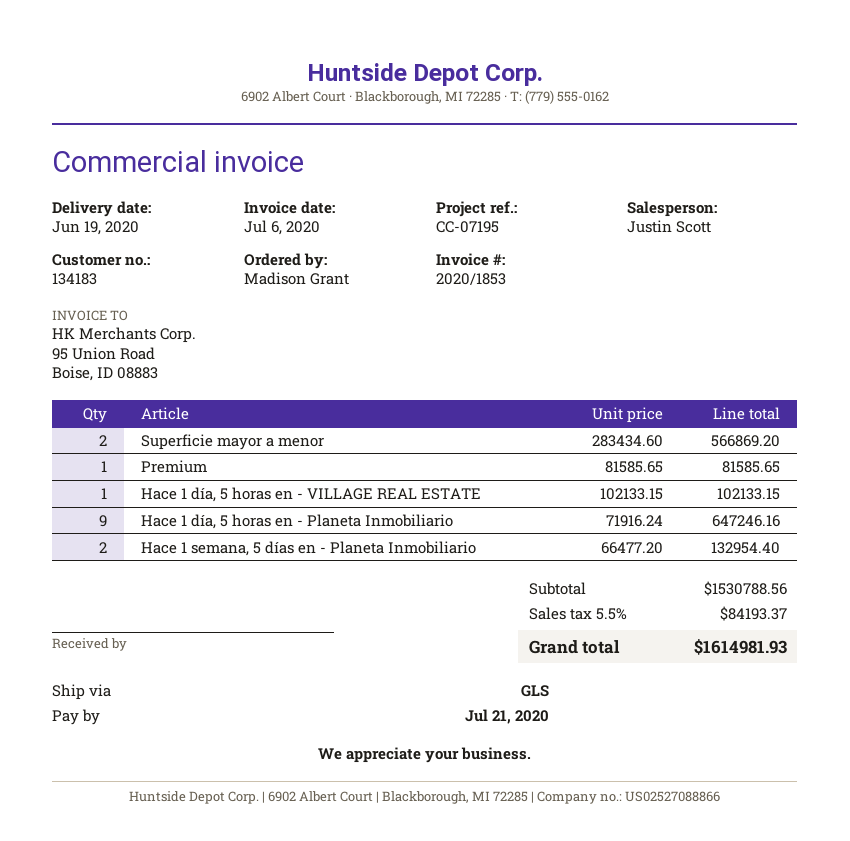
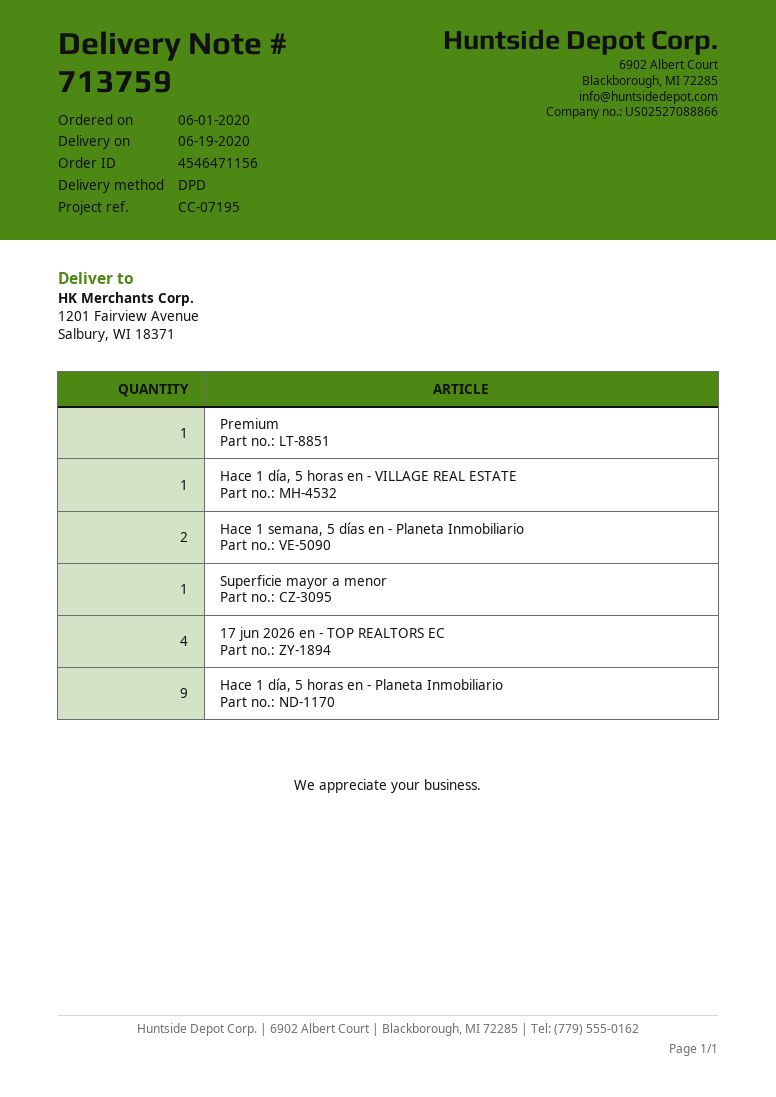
shipping method: GLS -> DPD
Superficie mayor a menor: 2 -> 1
17 jun 2026 en - TOP REALTORS EC: none -> 4

